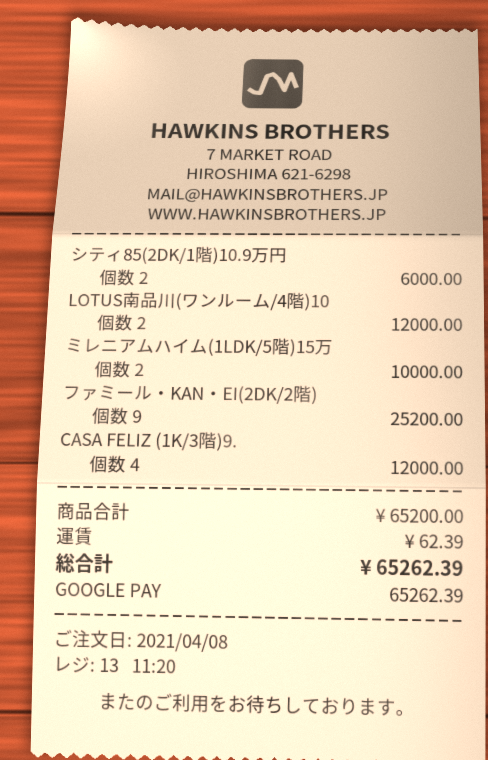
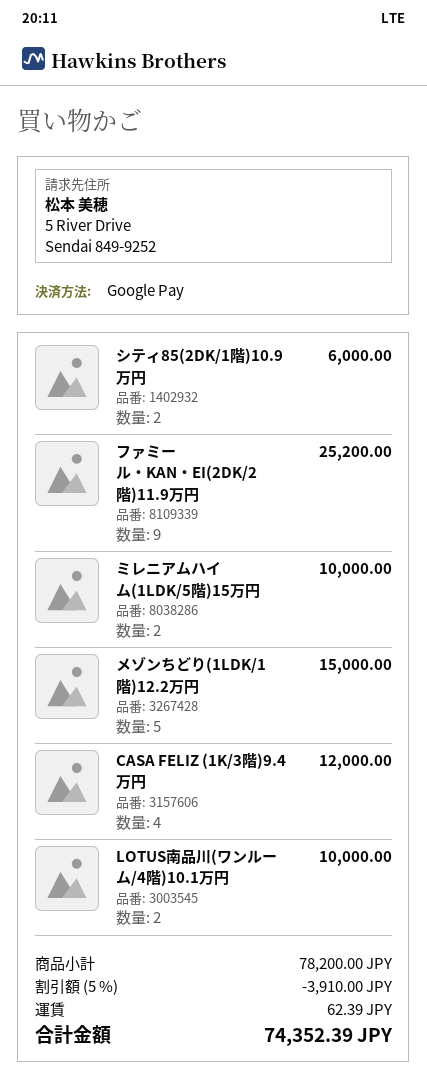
LOTUS南品川(ワンルーム/4階)10: 2 for 12000.00 -> 2 for 10000.00
メゾンちどり(1LDK/1階)12.2万円: none -> 5 for 15000.00
subtotal: 65200.00 -> 78200.00
discount: none -> 5% = 3910.00
total: 65262.39 -> 74352.39

